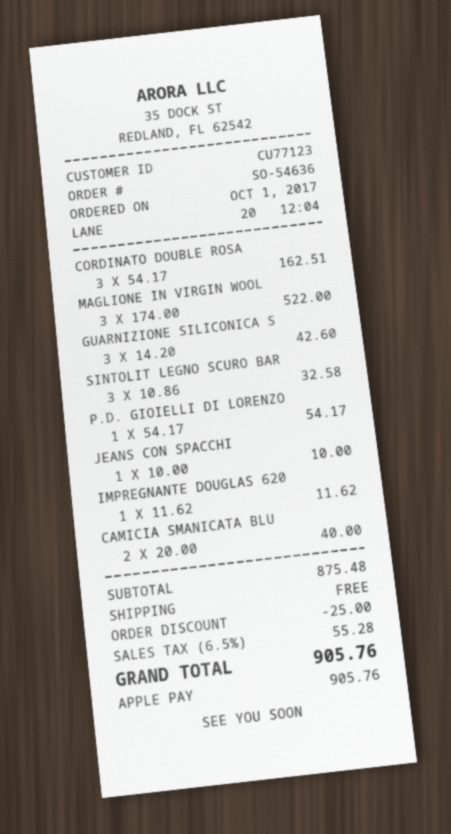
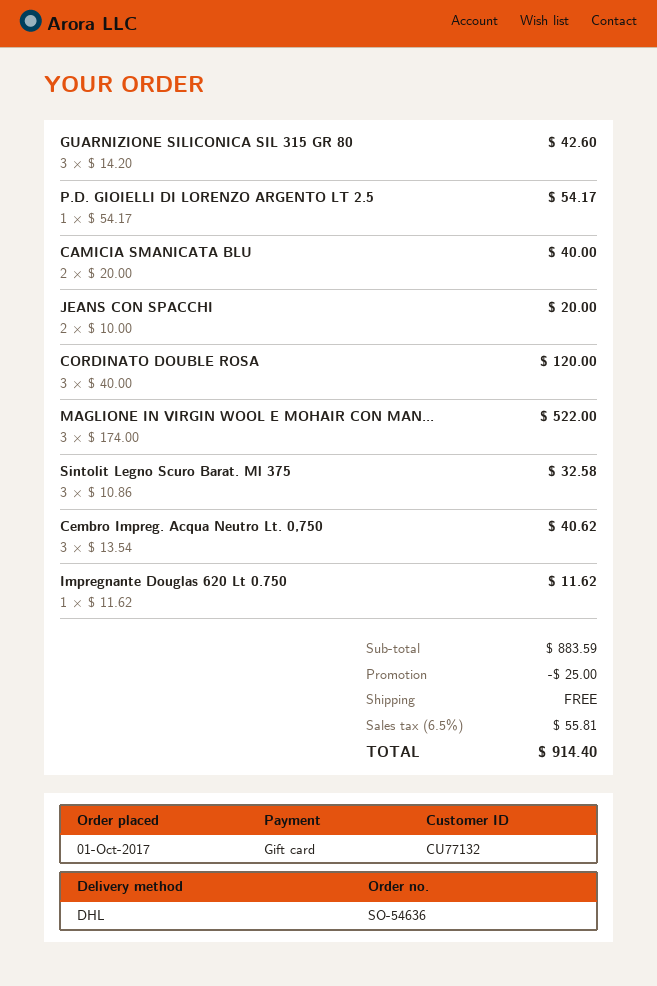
customer number: CU77123 -> CU77132
payment method: Apple Pay -> gift card
CORDINATO DOUBLE ROSA: 3 x 54.17 = 162.51 -> 3 x 40.00 = 120.00
JEANS CON SPACCHI: 1 x 10.00 = 10.00 -> 2 x 10.00 = 20.00
Cembro Impreg. Acqua Neutro Lt. 0,750: none -> 3 x 13.54 = 40.62
subtotal: 875.48 -> 883.59
tax: 6.5% = 55.28 -> 6.5% = 55.81
total: 905.76 -> 914.40

